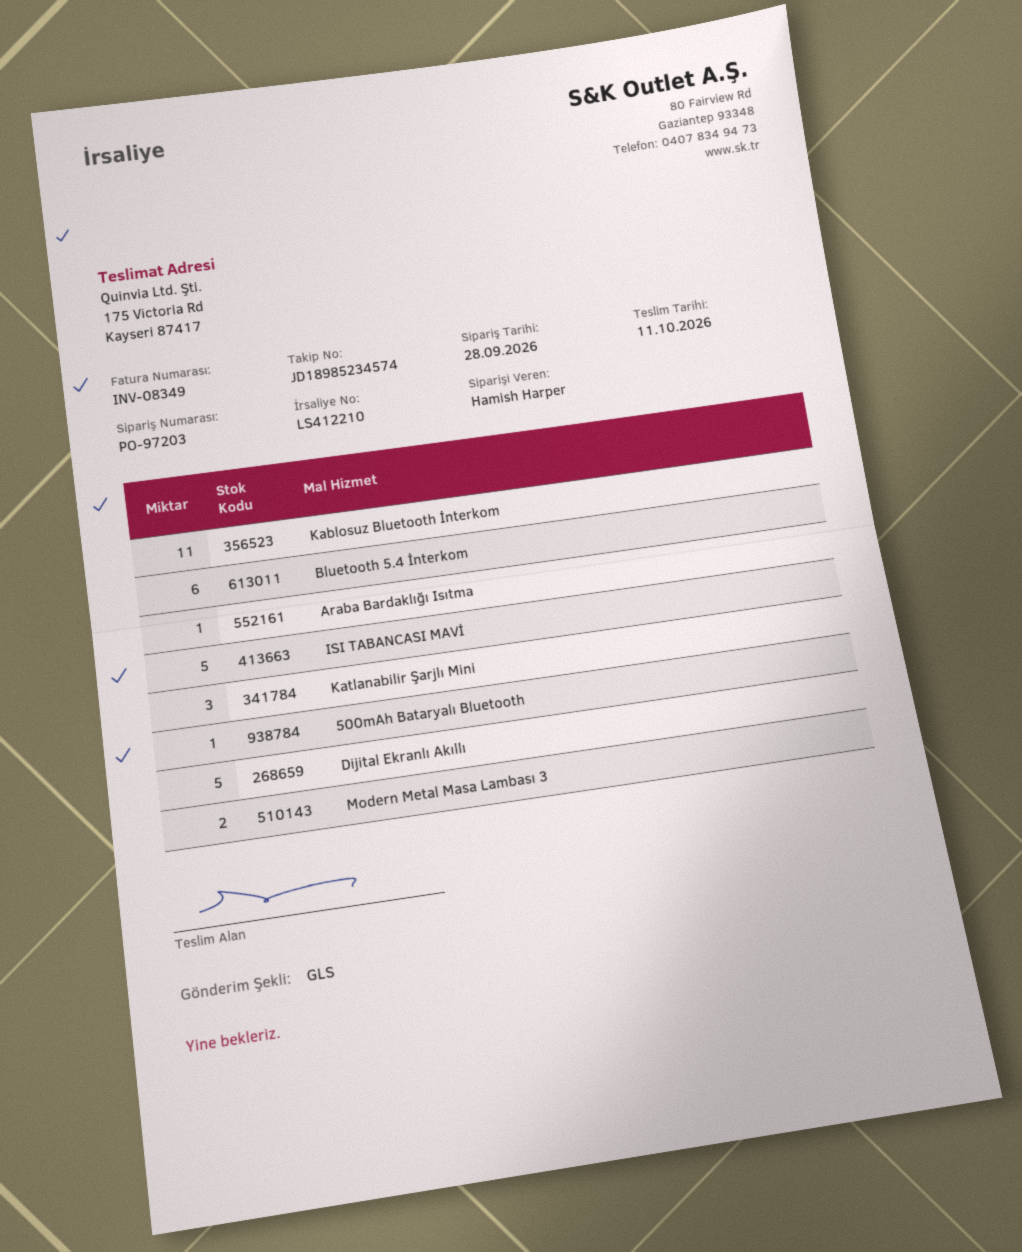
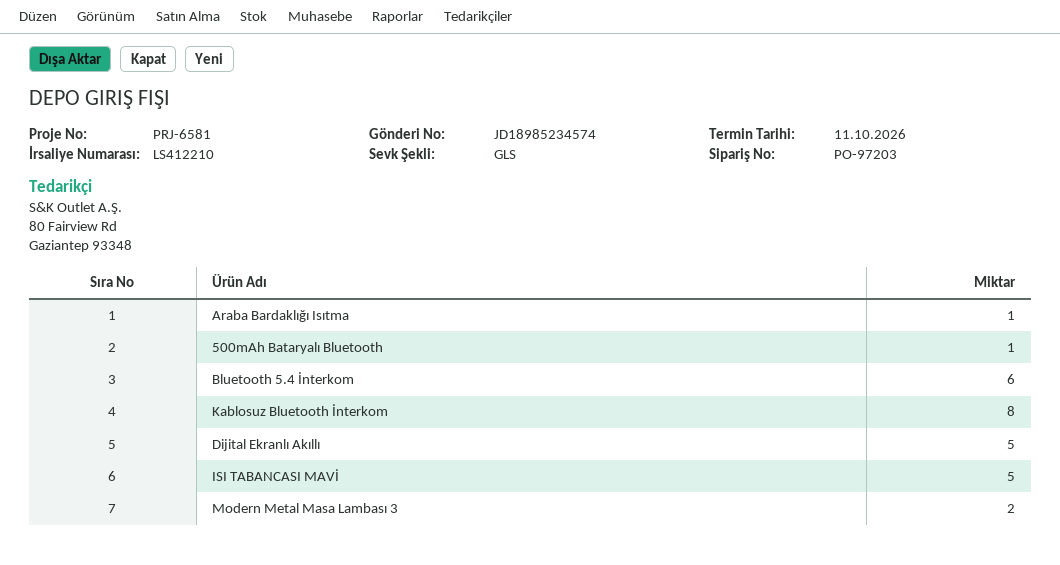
Kablosuz Bluetooth İnterkom: 11 -> 8
Katlanabilir Şarjlı Mini: 3 -> none

